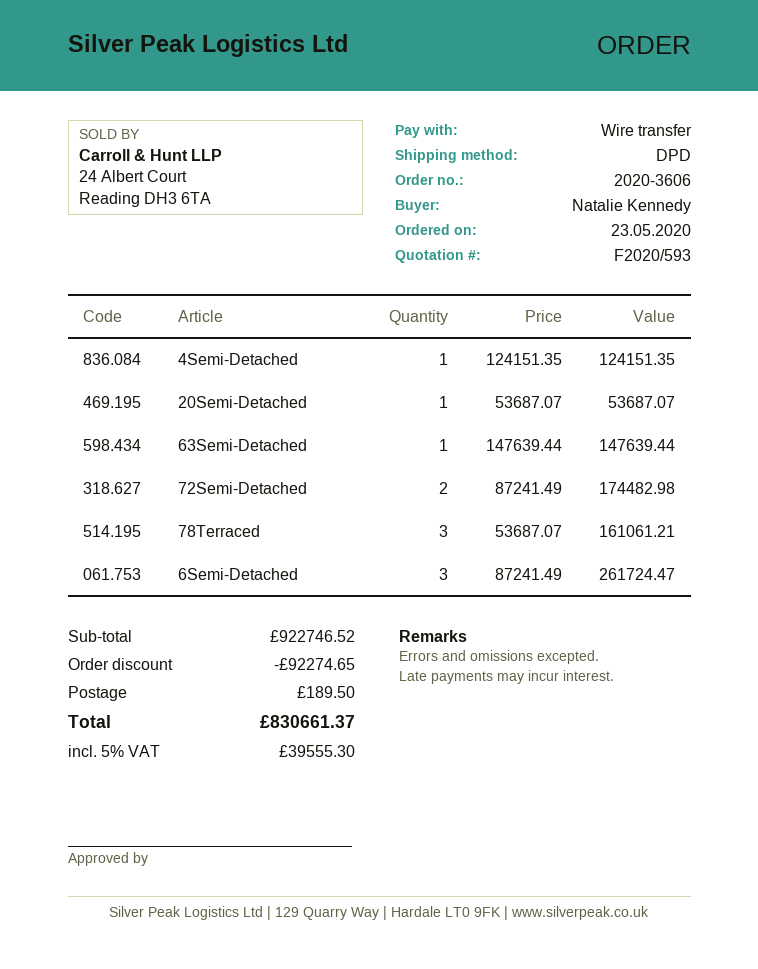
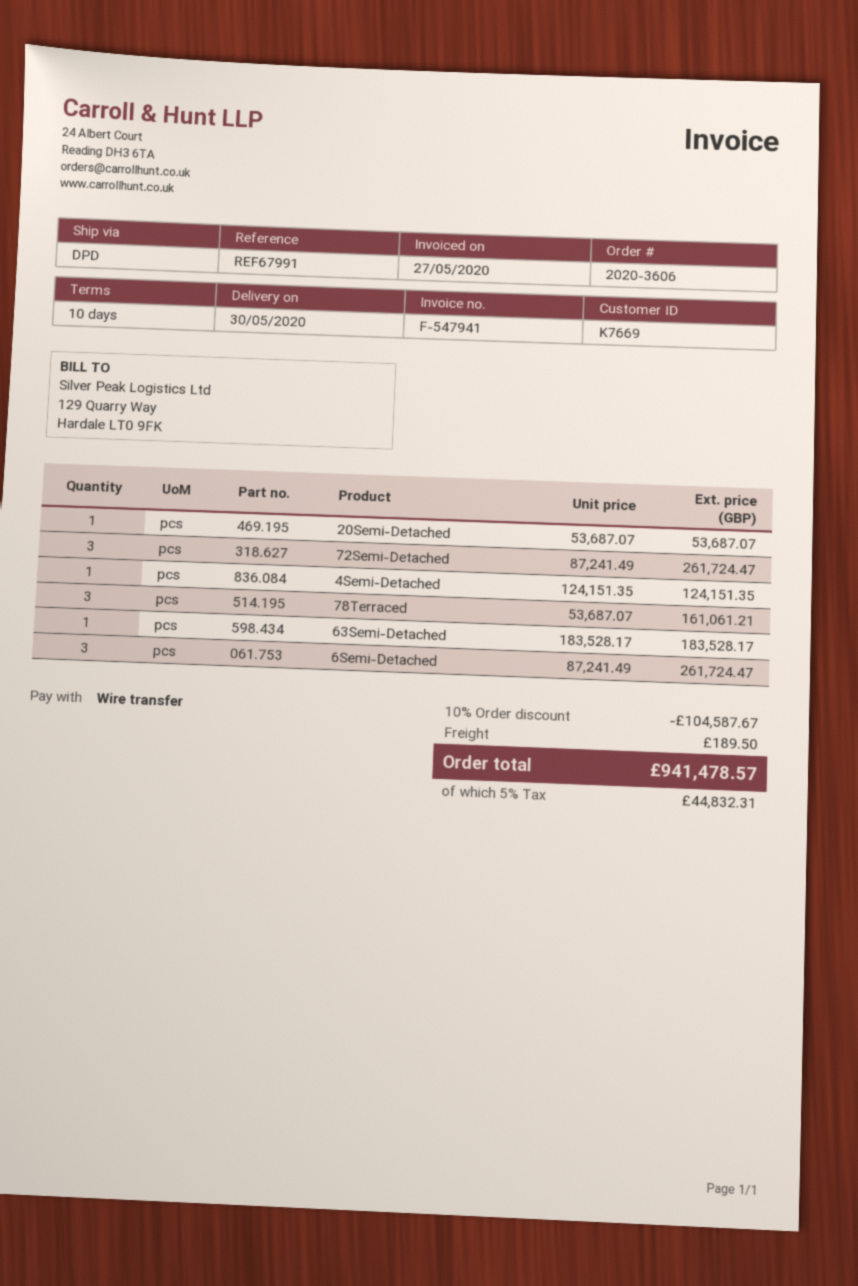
63Semi-Detached: 1 x 147639.44 = 147639.44 -> 1 x 183528.17 = 183528.17
72Semi-Detached: 2 x 87241.49 = 174482.98 -> 3 x 87241.49 = 261724.47
discount: 92274.65 -> 104587.67
tax: 5% = 39555.30 -> 5% = 44832.31
total: 830661.37 -> 941478.57

